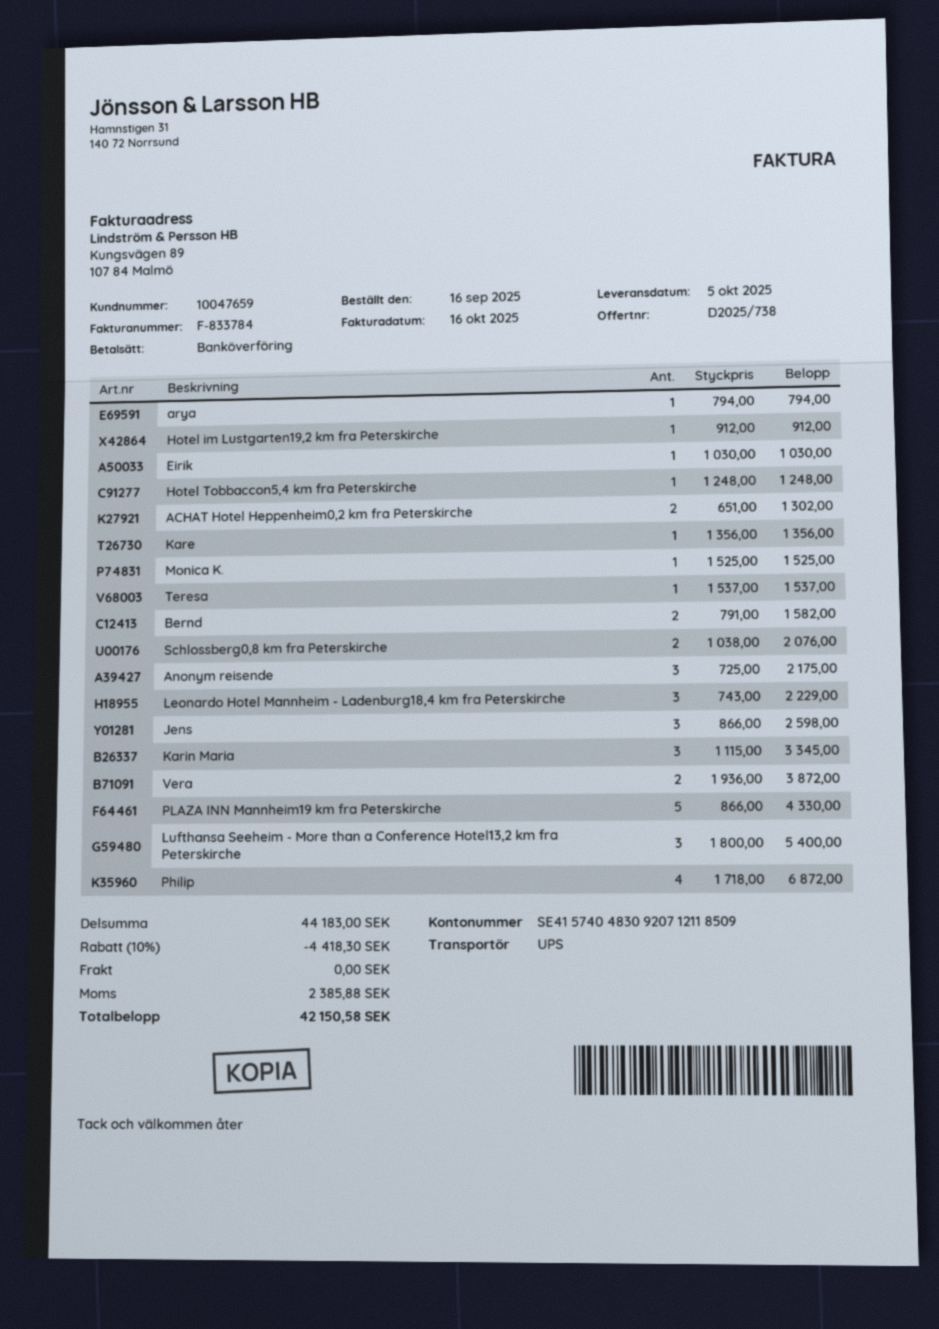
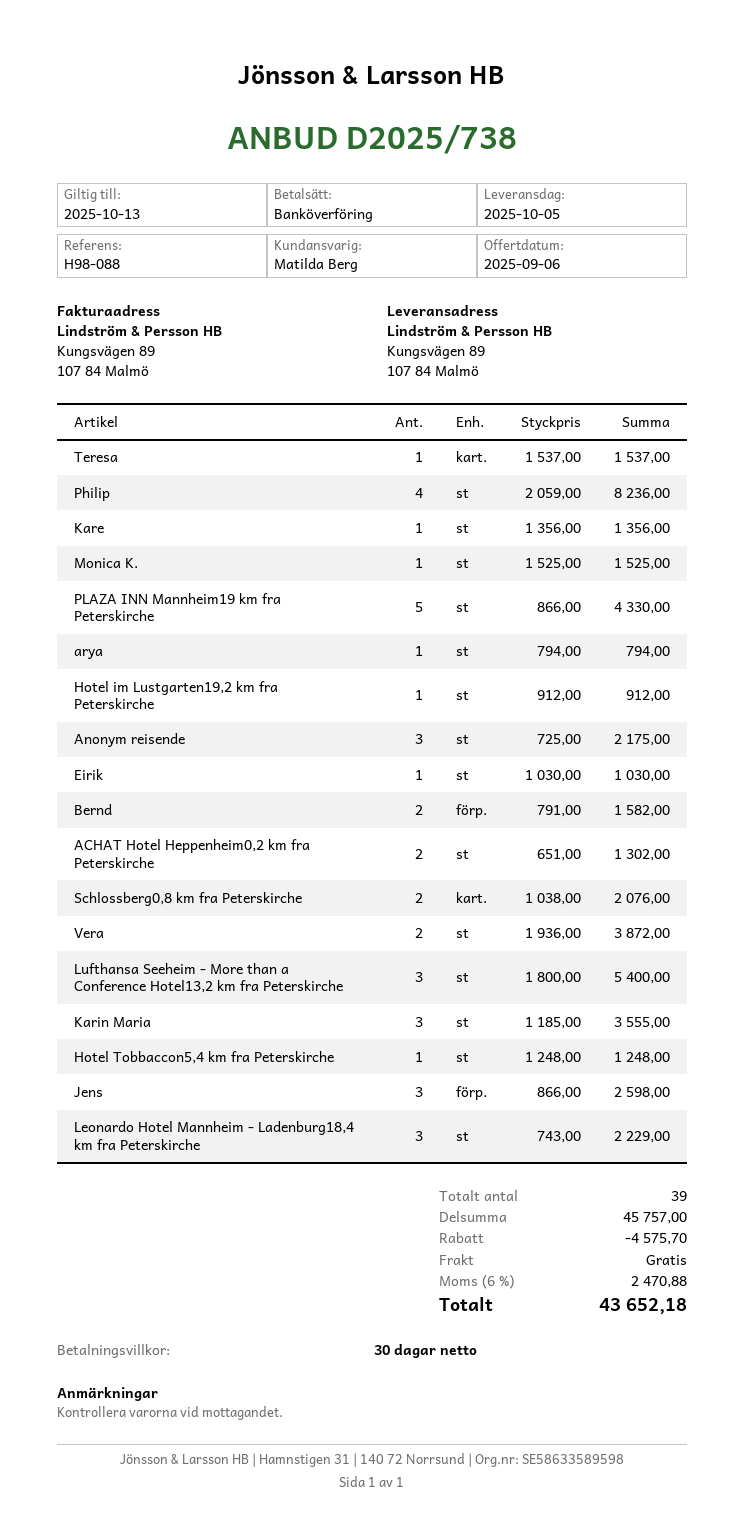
Karin Maria: 3 x 1115.00 = 3345.00 -> 3 x 1185.00 = 3555.00
Philip: 4 x 1718.00 = 6872.00 -> 4 x 2059.00 = 8236.00
subtotal: 44183.00 -> 45757.00
discount: 4418.30 -> 4575.70
tax: 2385.88 -> 2470.88
total: 42150.58 -> 43652.18

